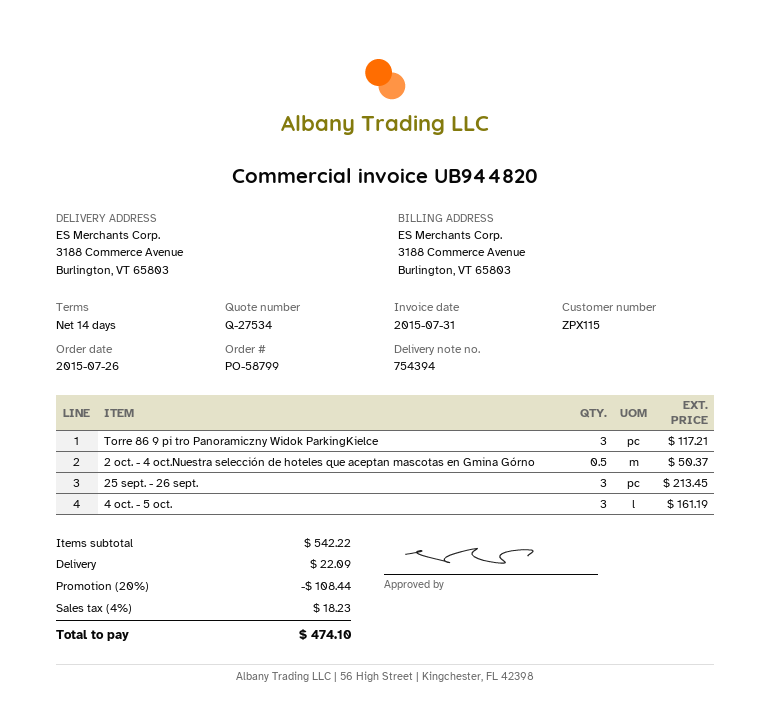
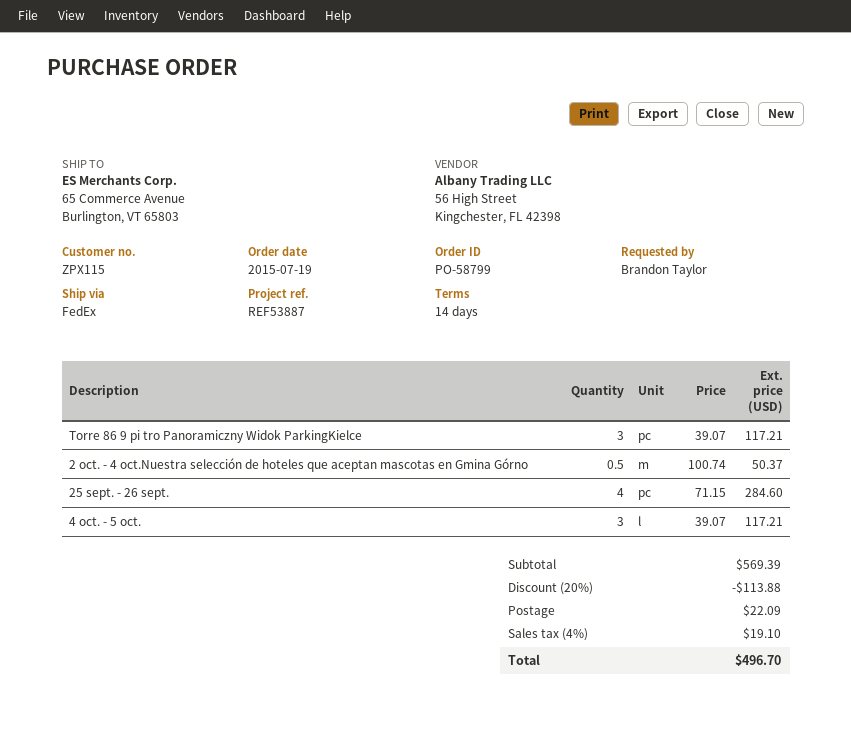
order date: 2015-07-26 -> 2015-07-19
ship to: 3188 Commerce Avenue, Burlington, VT 65803 -> 65 Commerce Avenue, Burlington, VT 65803
25 sept. - 26 sept.: 3 for 213.45 -> 4 for 284.60
4 oct. - 5 oct.: 3 for 161.19 -> 3 for 117.21
subtotal: 542.22 -> 569.39
discount: 20% = 108.44 -> 20% = 113.88
tax: 4% = 18.23 -> 4% = 19.10
total: 474.10 -> 496.70

